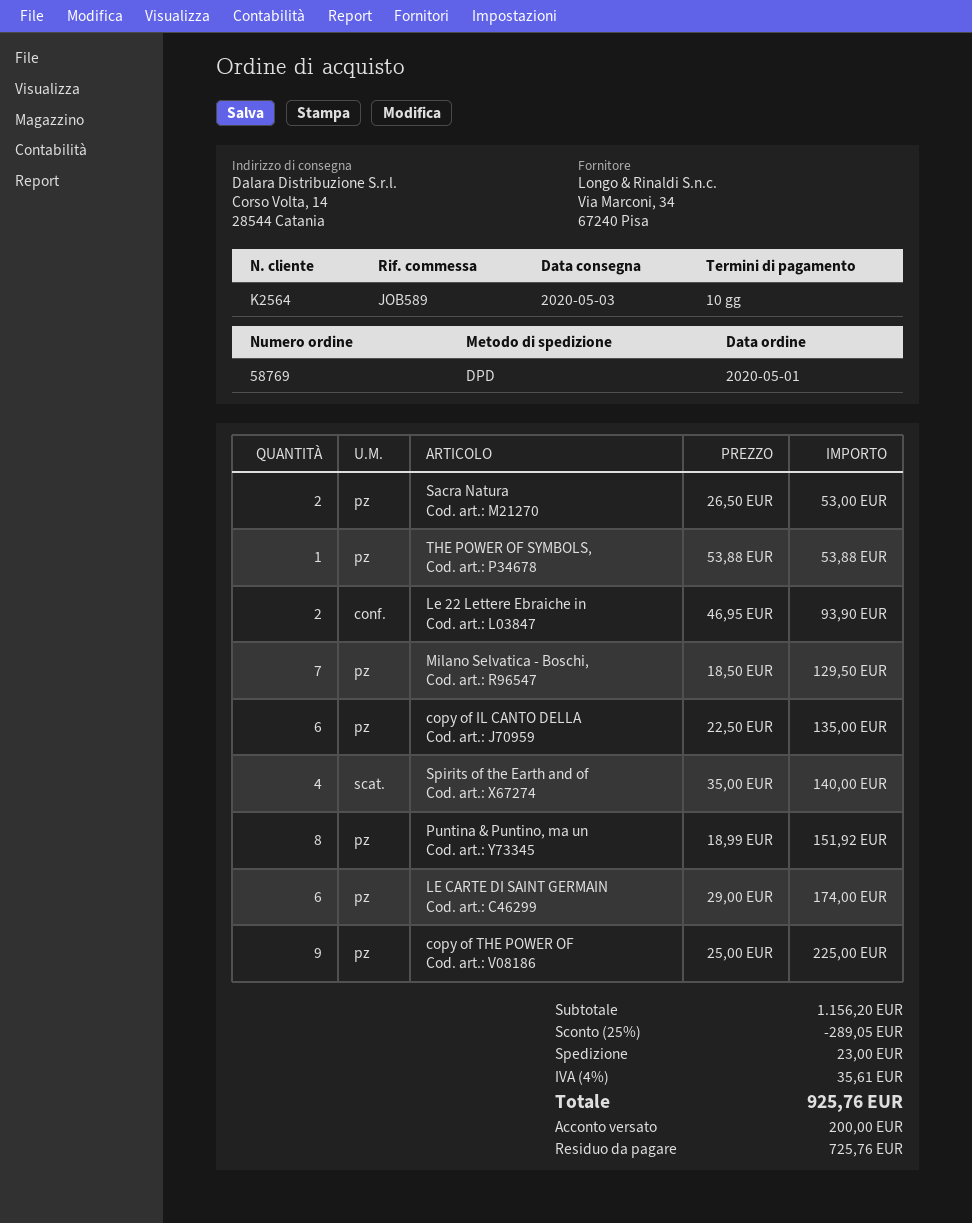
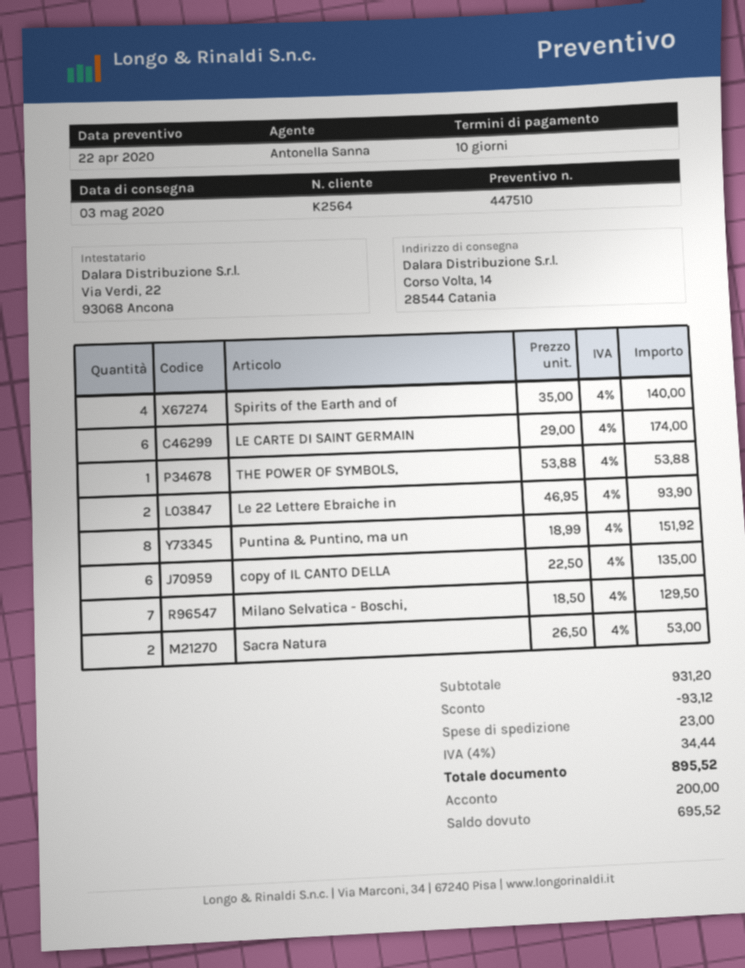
copy of THE POWER OF: 9 x 25.00 = 225.00 -> none
subtotal: 1156.20 -> 931.20
discount: 289.05 -> 93.12
tax: 4% = 35.61 -> 4% = 34.44
total: 925.76 -> 895.52
balance: 725.76 -> 695.52

